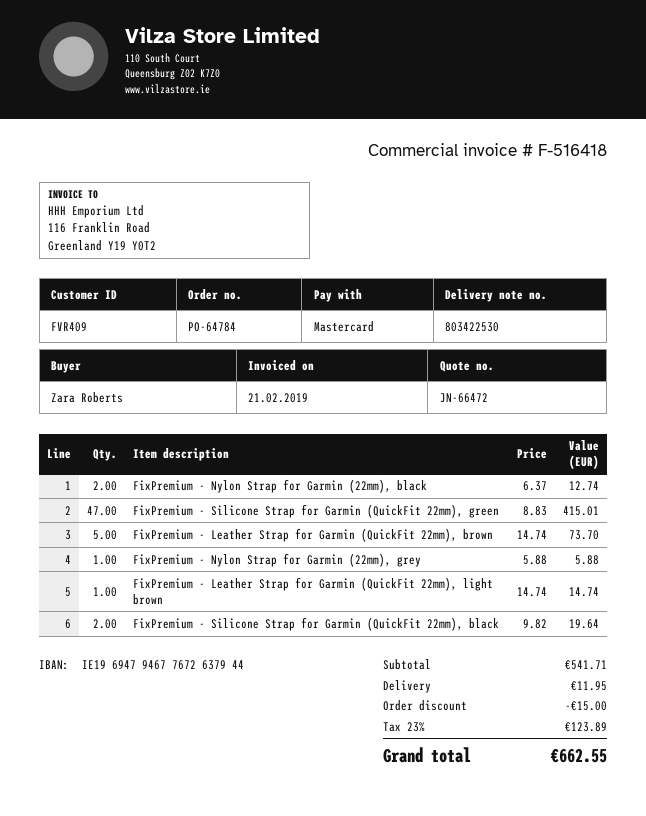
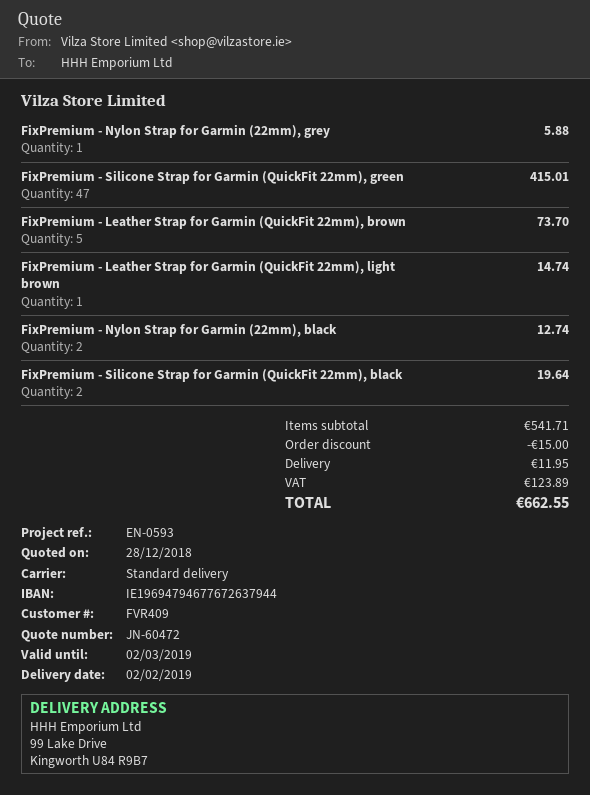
quote number: JN-66472 -> JN-60472

